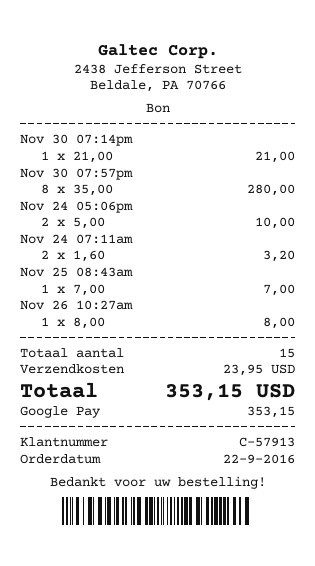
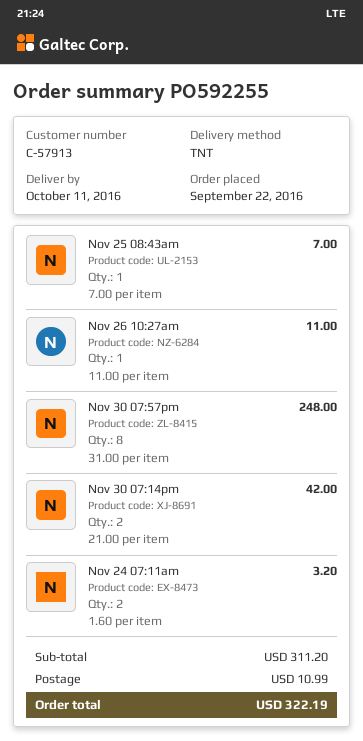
Nov 30 07:14pm: 1 x 21.00 = 21.00 -> 2 x 21.00 = 42.00
Nov 30 07:57pm: 8 x 35.00 = 280.00 -> 8 x 31.00 = 248.00
Nov 24 05:06pm: 2 x 5.00 = 10.00 -> none
Nov 26 10:27am: 1 x 8.00 = 8.00 -> 1 x 11.00 = 11.00
shipping: 23.95 -> 10.99
total: 353.15 -> 322.19

